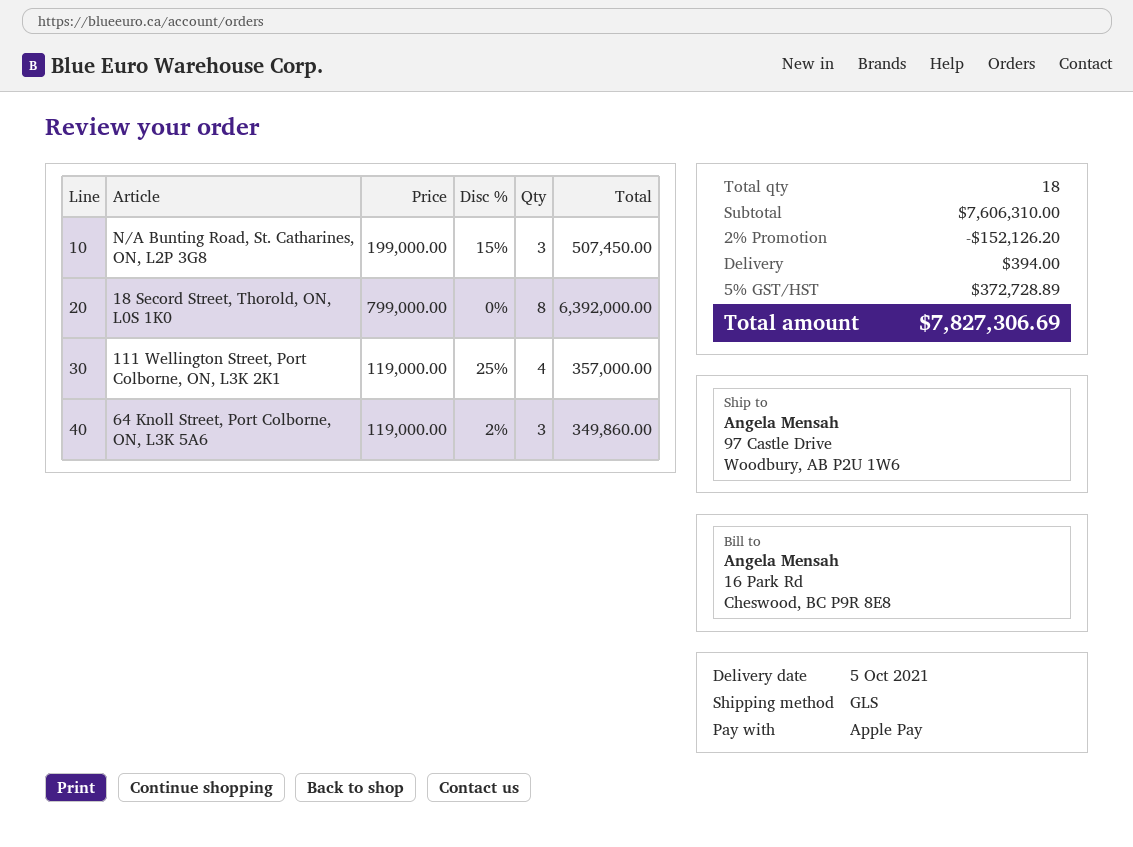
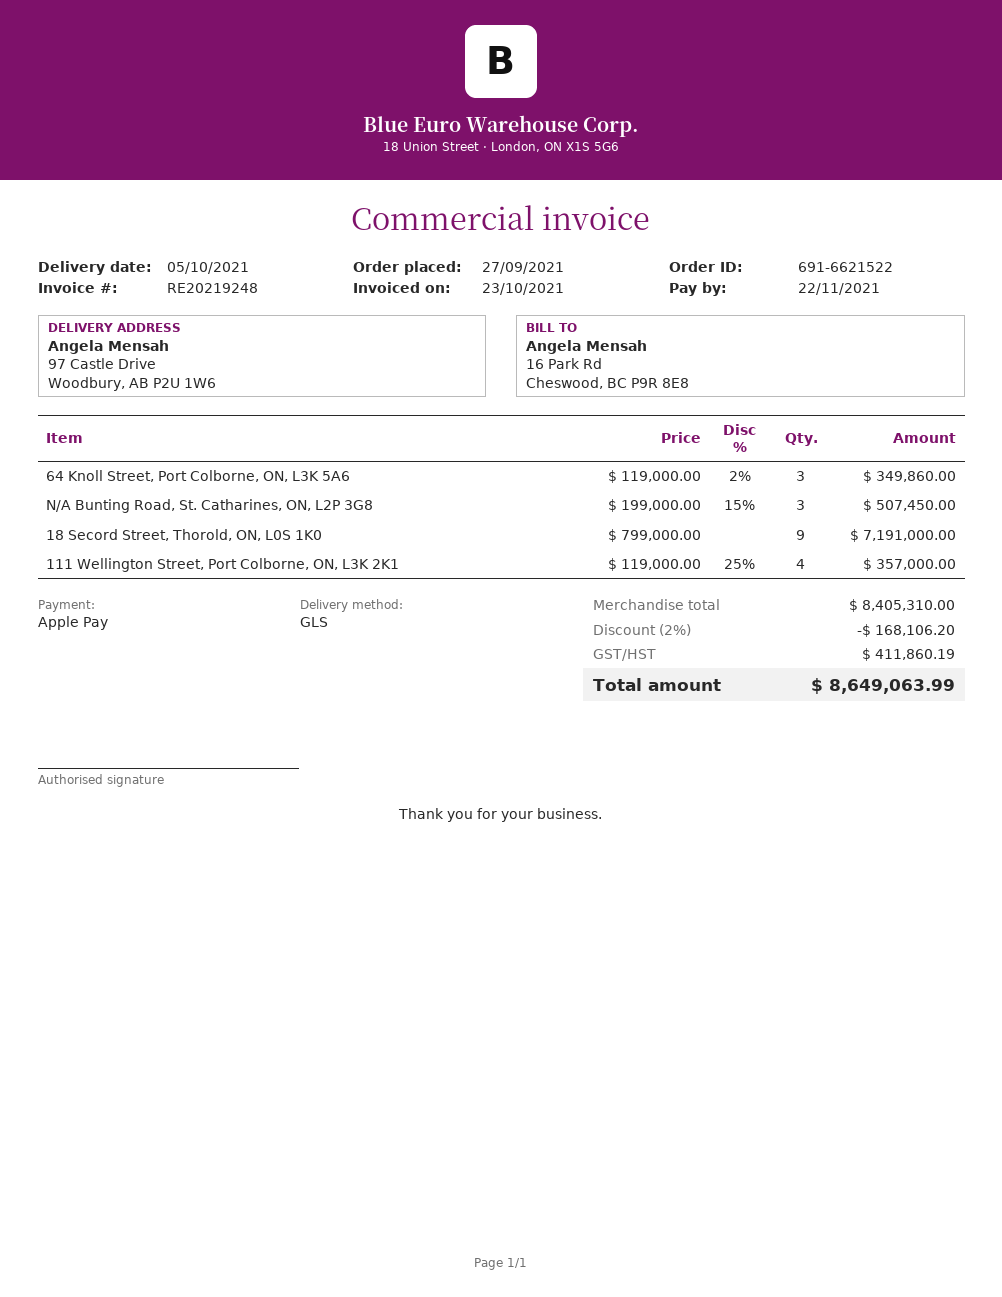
18 Secord Street, Thorold, ON, L0S 1K0: 8 x 799000.00 = 6392000.00 -> 9 x 799000.00 = 7191000.00
subtotal: 7606310.00 -> 8405310.00
discount: 2% = 152126.20 -> 2% = 168106.20
shipping: 394.00 -> none
tax: 372728.89 -> 411860.19
total: 7827306.69 -> 8649063.99

